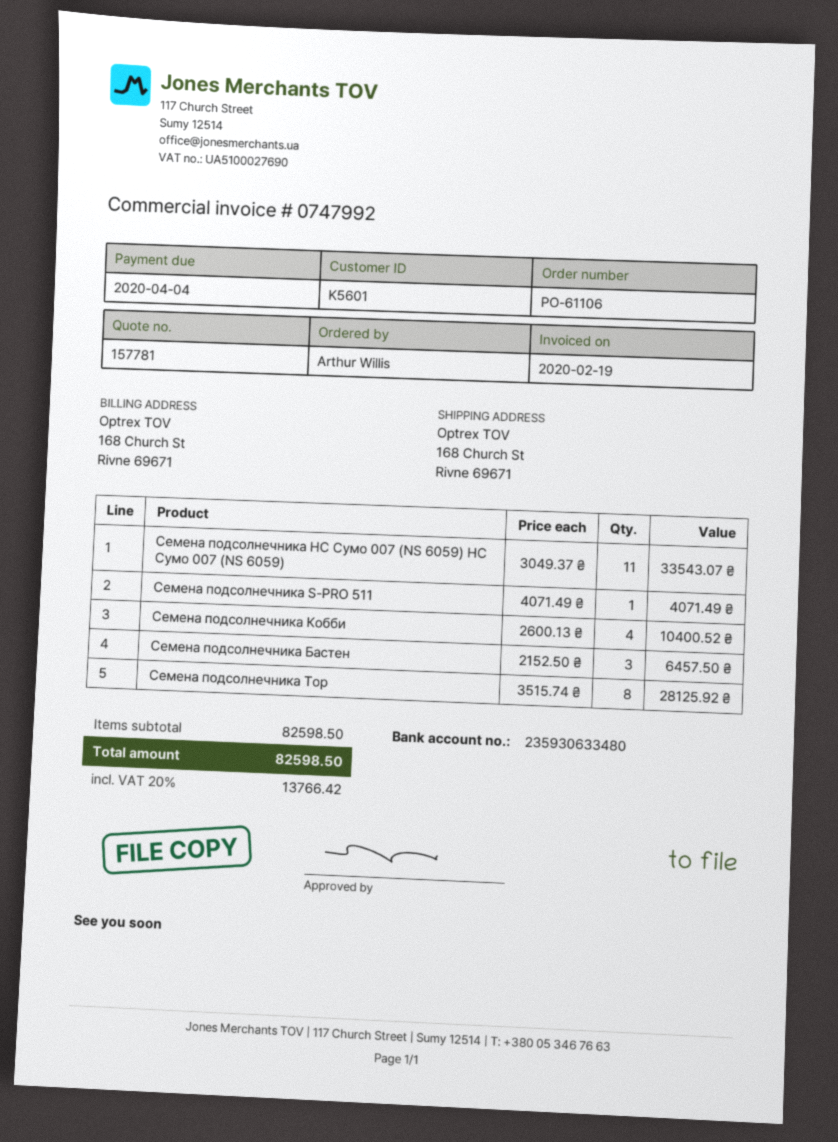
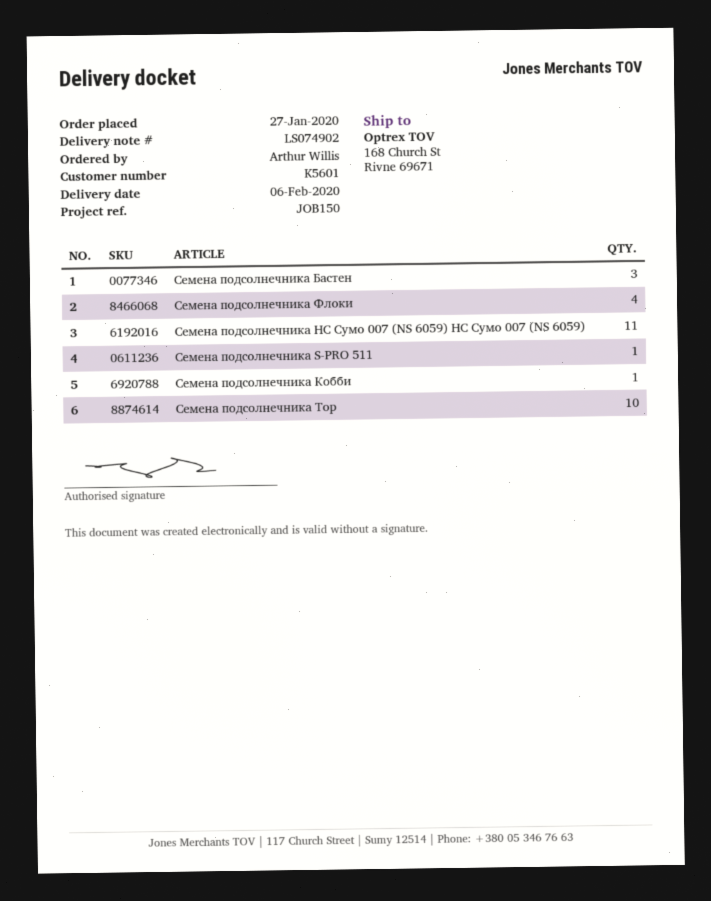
Семена подсолнечника Кобби: 4 -> 1
Семена подсолнечника Тор: 8 -> 10
Семена подсолнечника Флоки: none -> 4

